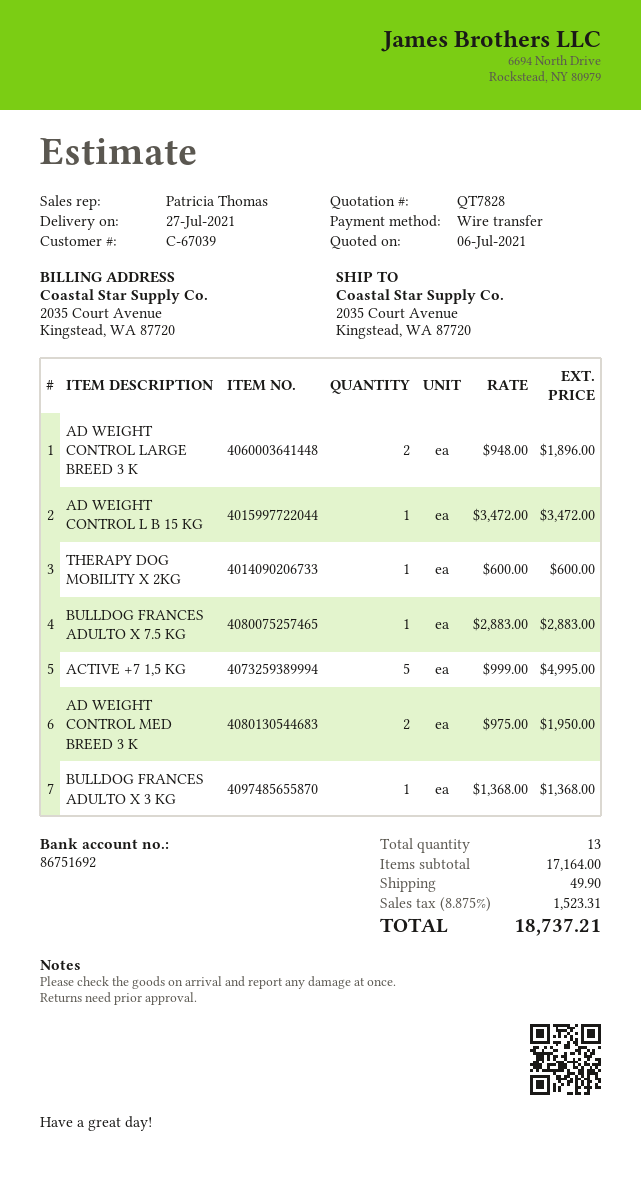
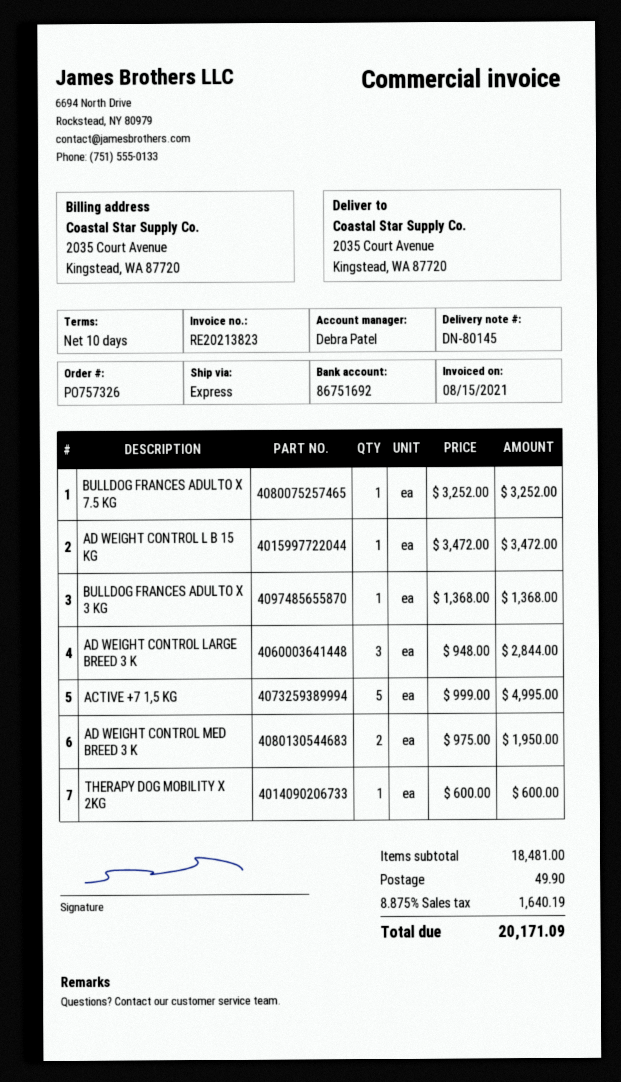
sales rep: Patricia Thomas -> Debra Patel
AD WEIGHT CONTROL LARGE BREED 3 K: 2 x 948.00 = 1896.00 -> 3 x 948.00 = 2844.00
BULLDOG FRANCES ADULTO X 7.5 KG: 1 x 2883.00 = 2883.00 -> 1 x 3252.00 = 3252.00
subtotal: 17164.00 -> 18481.00
tax: 8.875% = 1523.31 -> 8.875% = 1640.19
total: 18737.21 -> 20171.09

